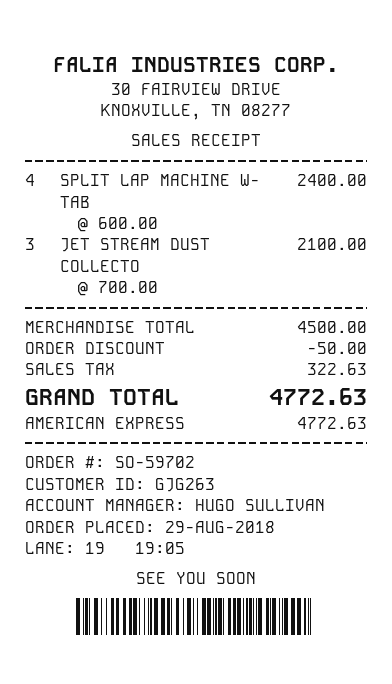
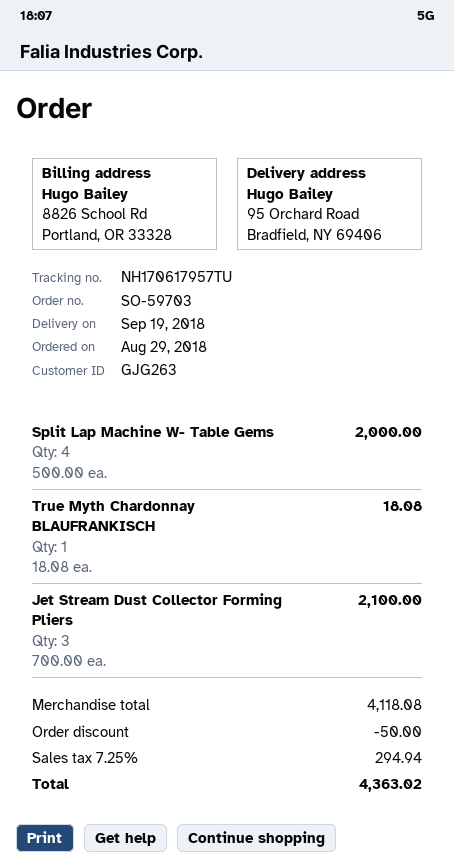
order number: SO-59702 -> SO-59703
SPLIT LAP MACHINE W- TAB: 4 x 600.00 = 2400.00 -> 4 x 500.00 = 2000.00
True Myth Chardonnay BLAUFRANKISCH: none -> 1 x 18.08 = 18.08
subtotal: 4500.00 -> 4118.08
tax: 322.63 -> 294.94
total: 4772.63 -> 4363.02

